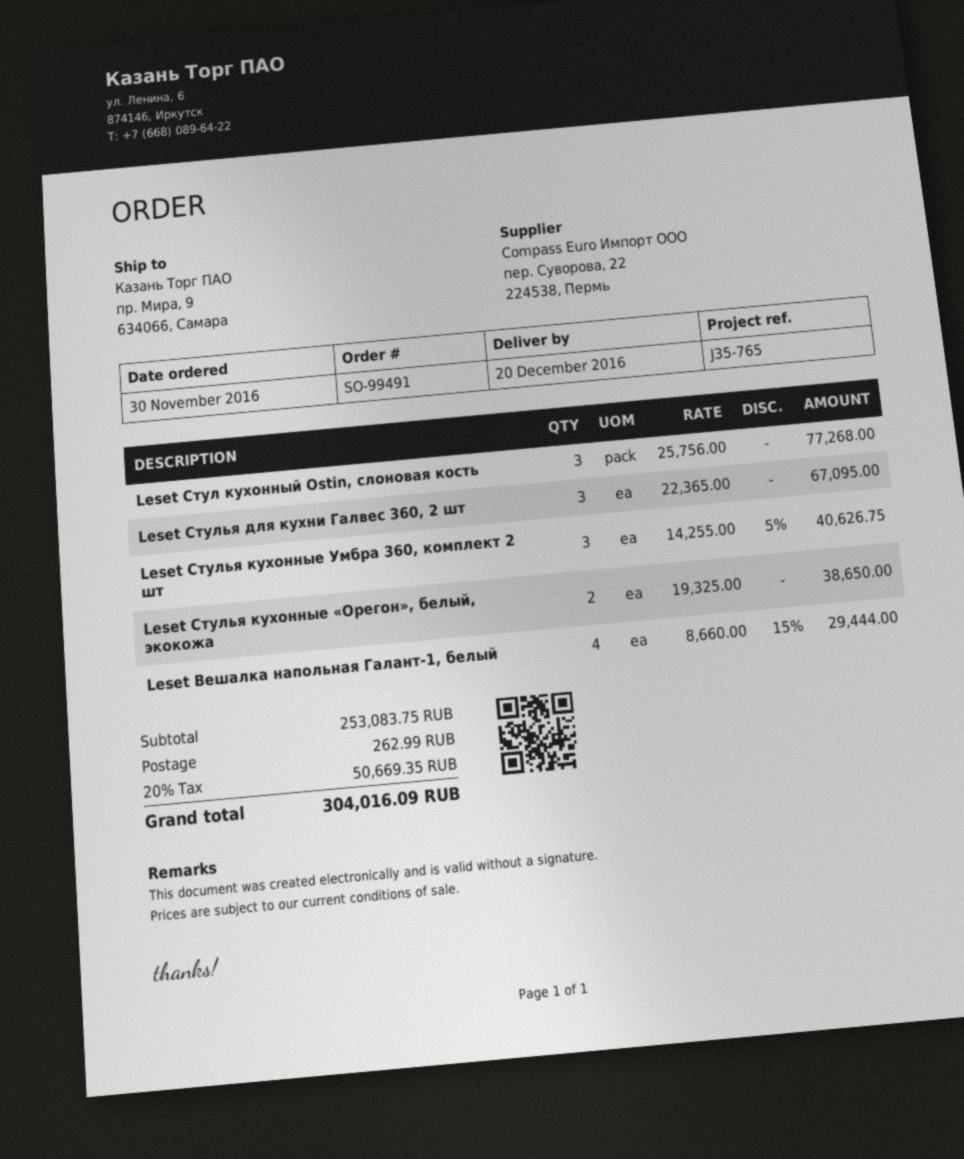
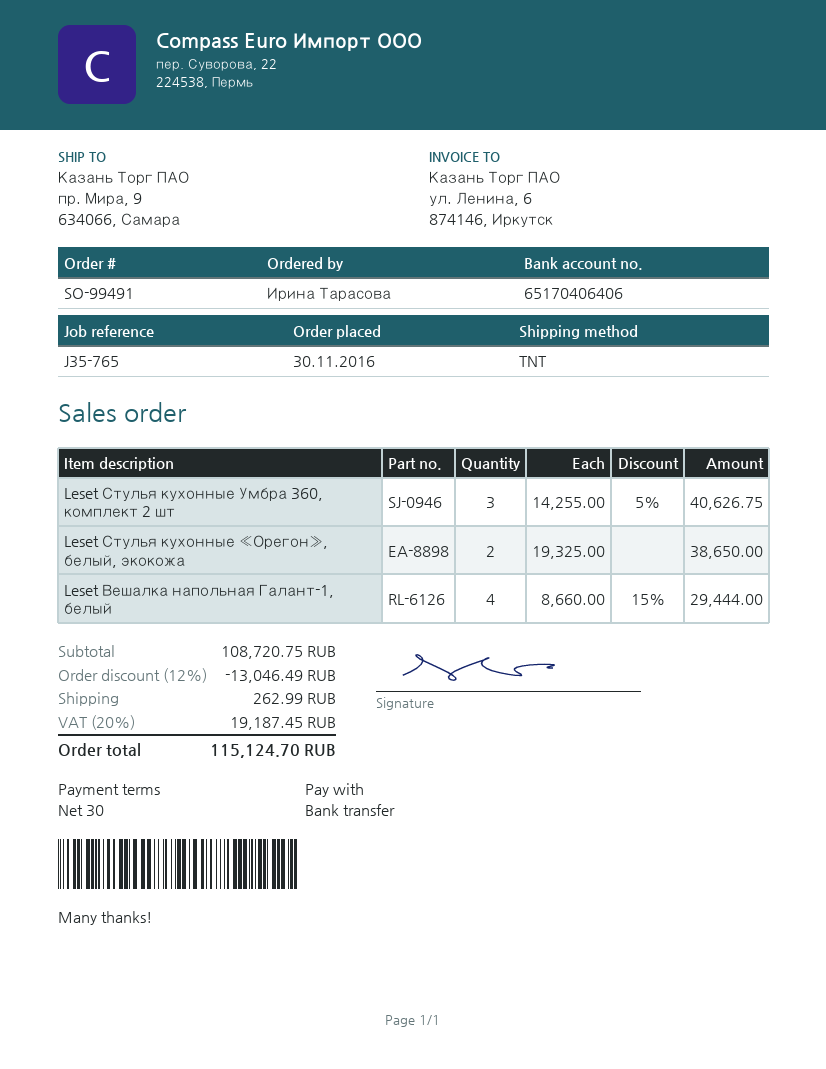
Leset Стул кухонный Ostin, слоновая кость: 3 x 25756.00 = 77268.00 -> none
Leset Стулья для кухни Галвес 360, 2 шт: 3 x 22365.00 = 67095.00 -> none
subtotal: 253083.75 -> 108720.75
discount: none -> 12% = 13046.49
tax: 20% = 50669.35 -> 20% = 19187.45
total: 304016.09 -> 115124.70

